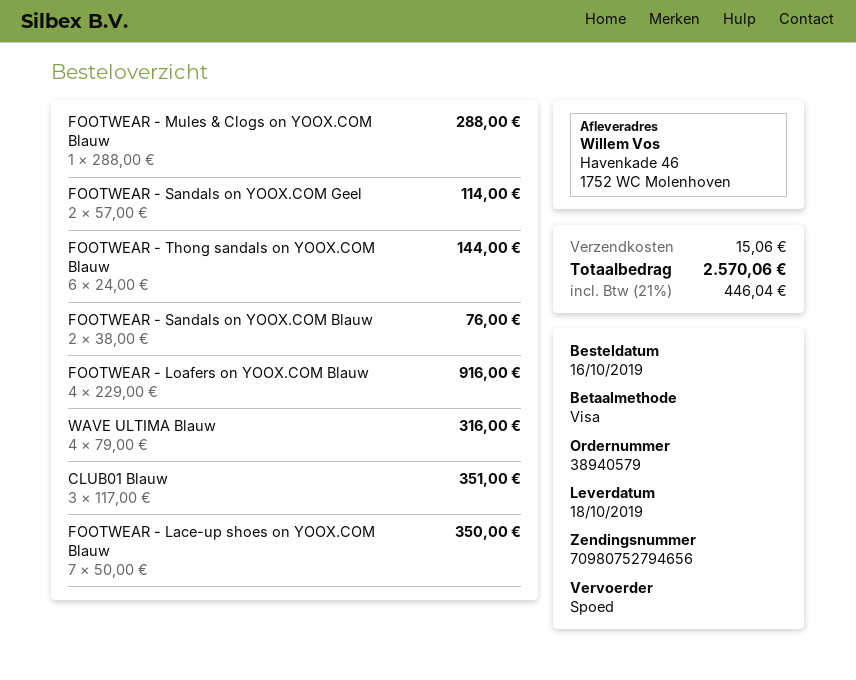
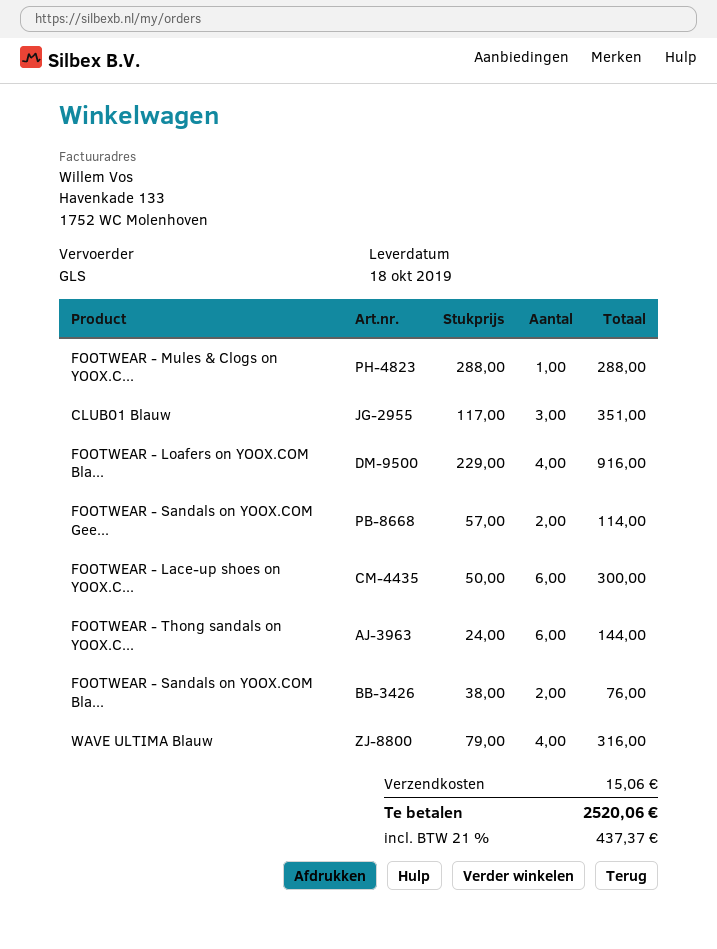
shipping method: express -> GLS
FOOTWEAR - Lace-up shoes on YOOX.COM Blauw: 7 x 50.00 = 350.00 -> 6 x 50.00 = 300.00
tax: 21% = 446.04 -> 21% = 437.37
total: 2570.06 -> 2520.06

